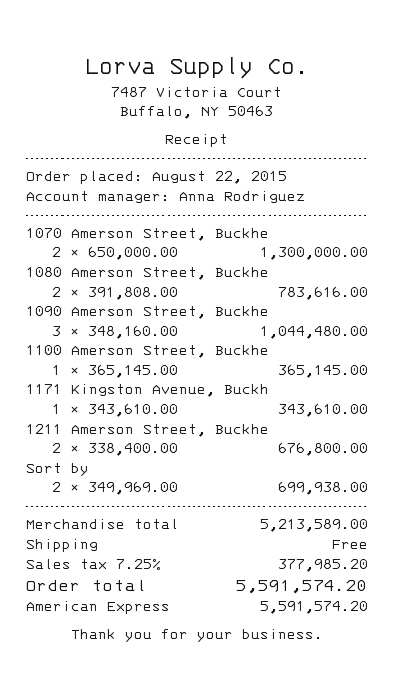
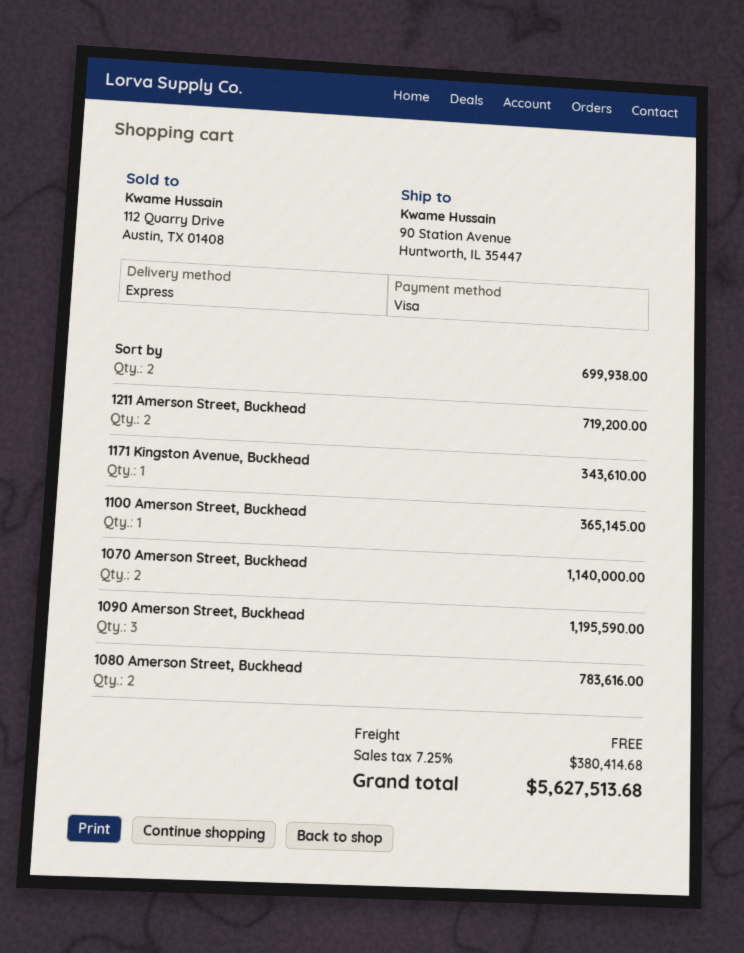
payment method: American Express -> Visa
1070 Amerson Street, Buckhe: 2 for 1300000.00 -> 2 for 1140000.00
1090 Amerson Street, Buckhe: 3 for 1044480.00 -> 3 for 1195590.00
1211 Amerson Street, Buckhe: 2 for 676800.00 -> 2 for 719200.00
tax: 7.25% = 377985.20 -> 7.25% = 380414.68
total: 5591574.20 -> 5627513.68

